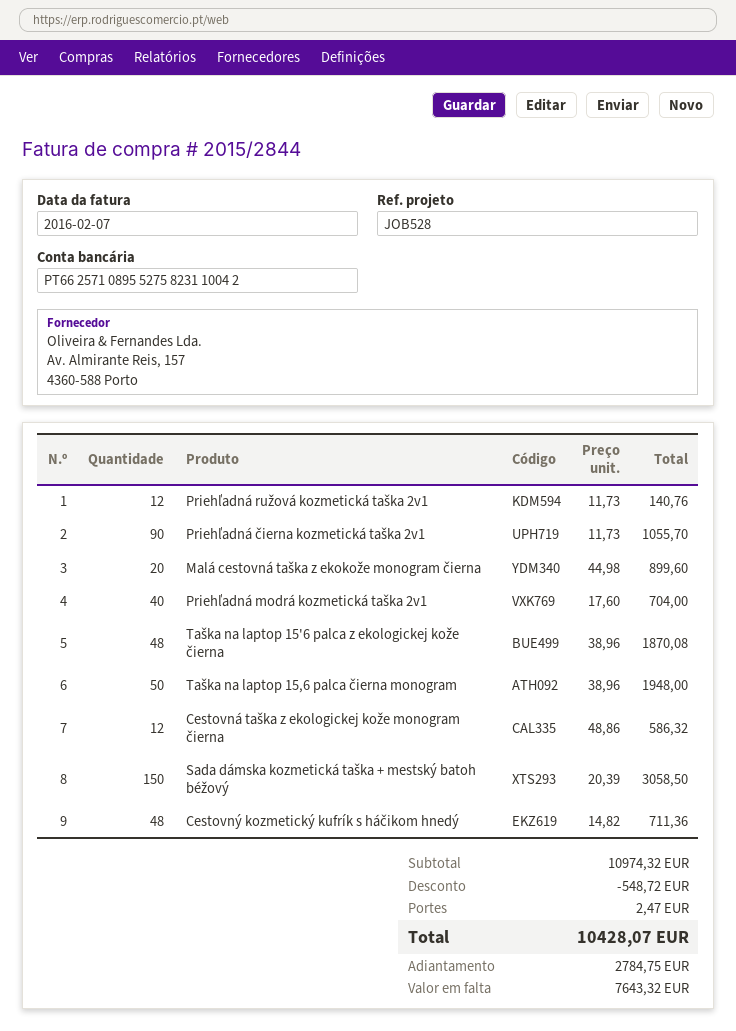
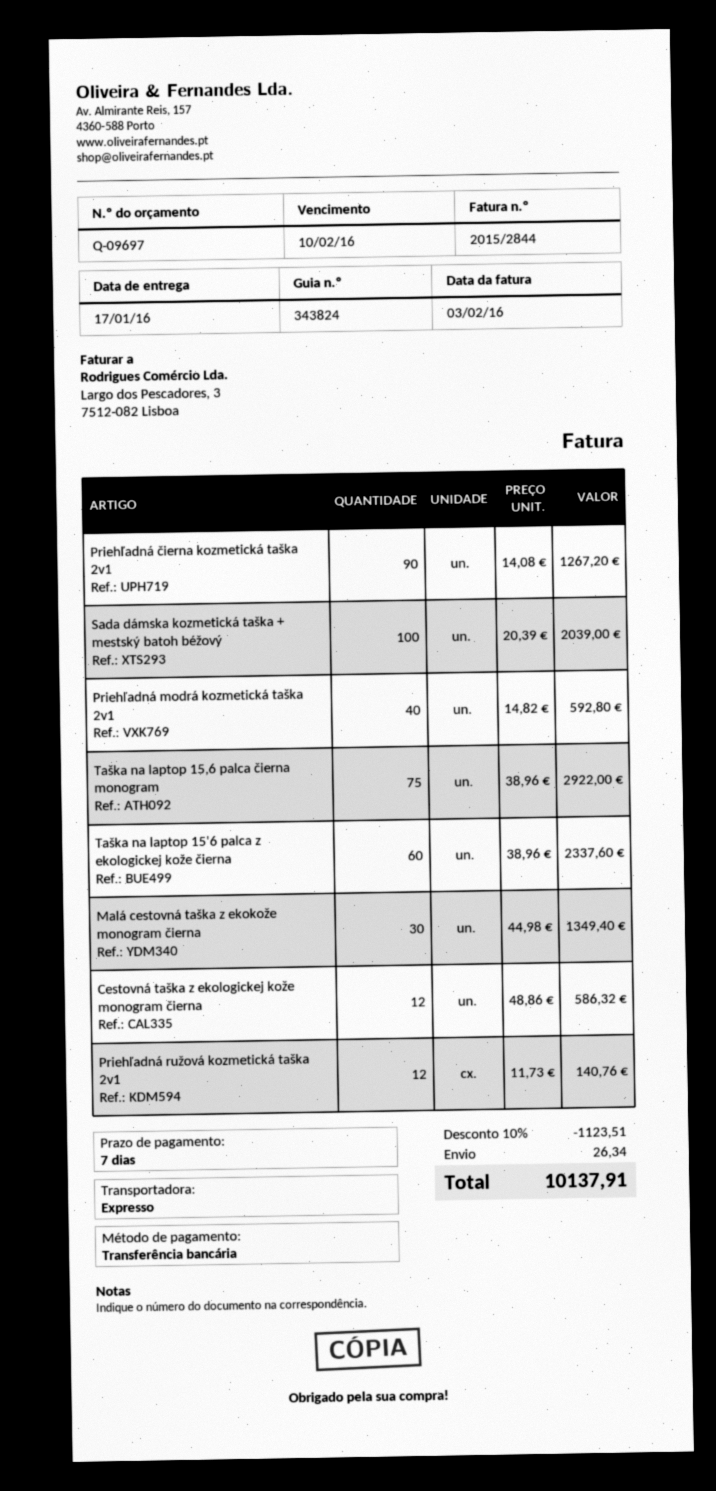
invoice date: 2016-02-07 -> 2016-02-03
Priehľadná čierna kozmetická taška 2v1: 90 x 11.73 = 1055.70 -> 90 x 14.08 = 1267.20
Malá cestovná taška z ekokože monogram čierna: 20 x 44.98 = 899.60 -> 30 x 44.98 = 1349.40
Priehľadná modrá kozmetická taška 2v1: 40 x 17.60 = 704.00 -> 40 x 14.82 = 592.80
Taška na laptop 15'6 palca z ekologickej kože čierna: 48 x 38.96 = 1870.08 -> 60 x 38.96 = 2337.60
Taška na laptop 15,6 palca čierna monogram: 50 x 38.96 = 1948.00 -> 75 x 38.96 = 2922.00
Sada dámska kozmetická taška + mestský batoh béžový: 150 x 20.39 = 3058.50 -> 100 x 20.39 = 2039.00
Cestovný kozmetický kufrík s háčikom hnedý: 48 x 14.82 = 711.36 -> none
discount: 548.72 -> 1123.51
shipping: 2.47 -> 26.34
total: 10428.07 -> 10137.91

